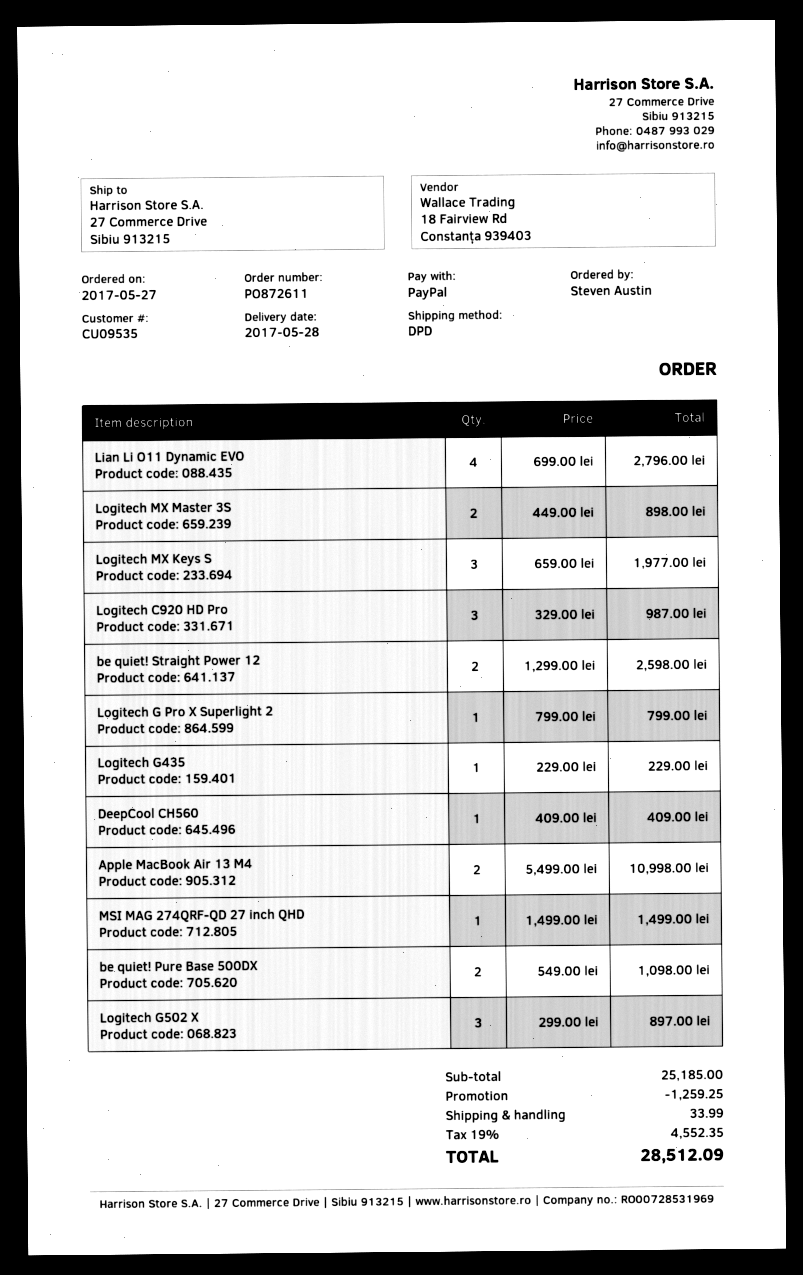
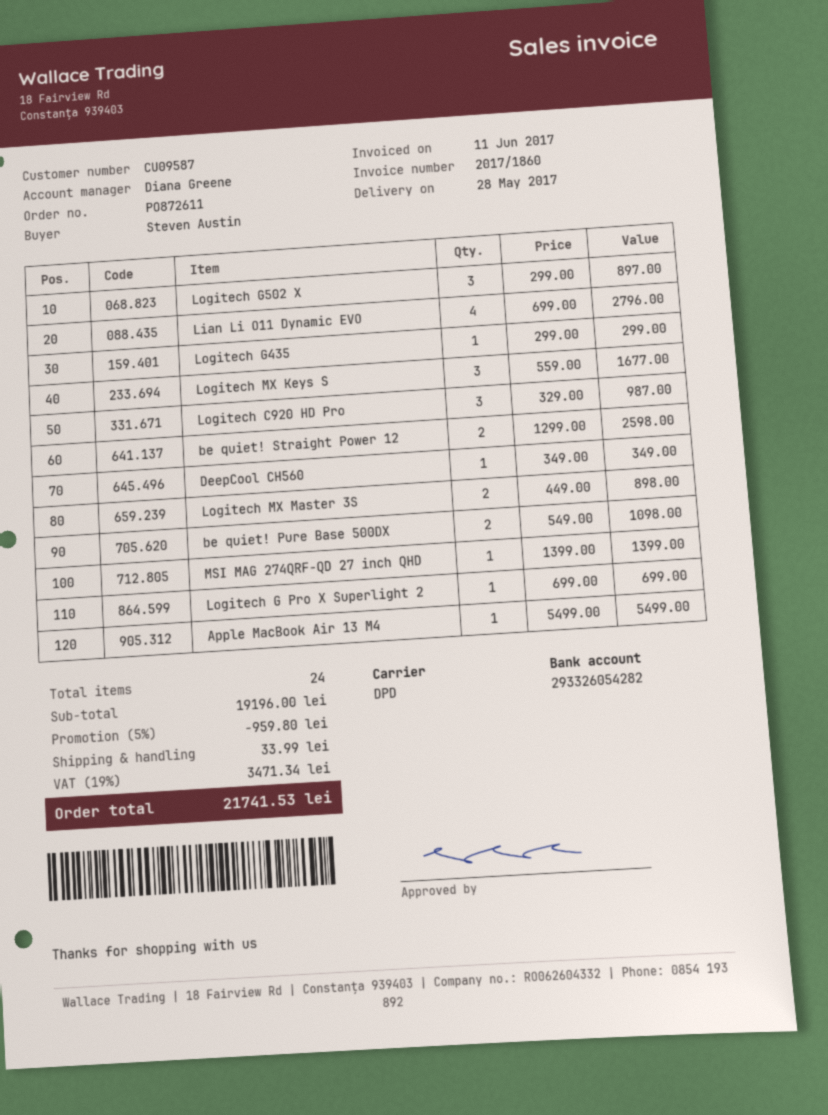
customer number: CU09535 -> CU09587
Logitech MX Keys S: 3 x 659.00 = 1977.00 -> 3 x 559.00 = 1677.00
Logitech G Pro X Superlight 2: 1 x 799.00 = 799.00 -> 1 x 699.00 = 699.00
Logitech G435: 1 x 229.00 = 229.00 -> 1 x 299.00 = 299.00
DeepCool CH560: 1 x 409.00 = 409.00 -> 1 x 349.00 = 349.00
Apple MacBook Air 13 M4: 2 x 5499.00 = 10998.00 -> 1 x 5499.00 = 5499.00
MSI MAG 274QRF-QD 27 inch QHD: 1 x 1499.00 = 1499.00 -> 1 x 1399.00 = 1399.00
subtotal: 25185.00 -> 19196.00
discount: 1259.25 -> 959.80
tax: 19% = 4552.35 -> 19% = 3471.34
total: 28512.09 -> 21741.53

